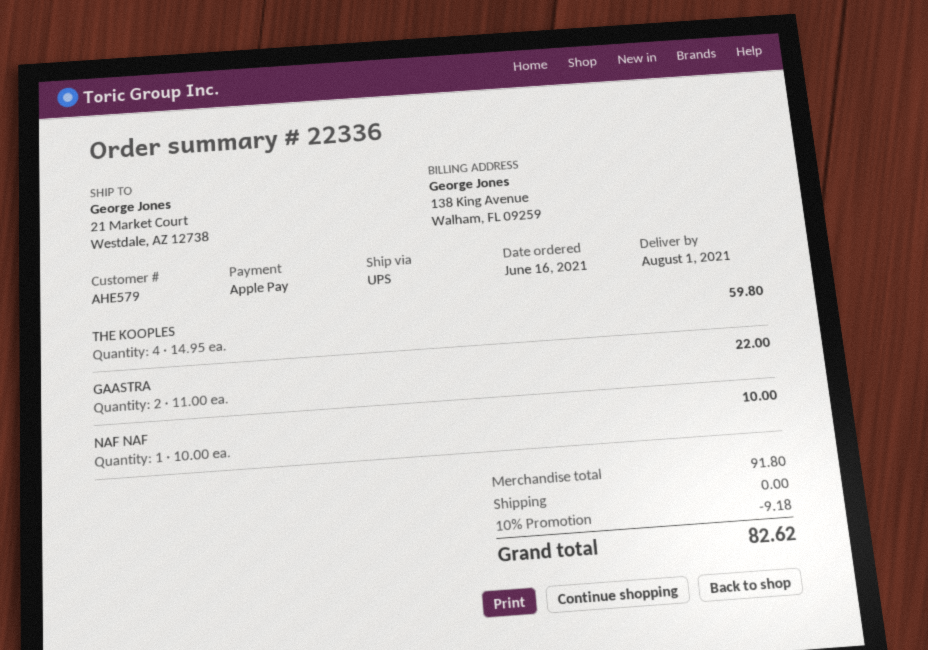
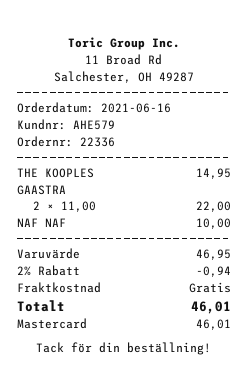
payment method: Apple Pay -> Mastercard
THE KOOPLES: 4 x 14.95 = 59.80 -> 1 x 14.95 = 14.95
subtotal: 91.80 -> 46.95
discount: 10% = 9.18 -> 2% = 0.94
total: 82.62 -> 46.01

